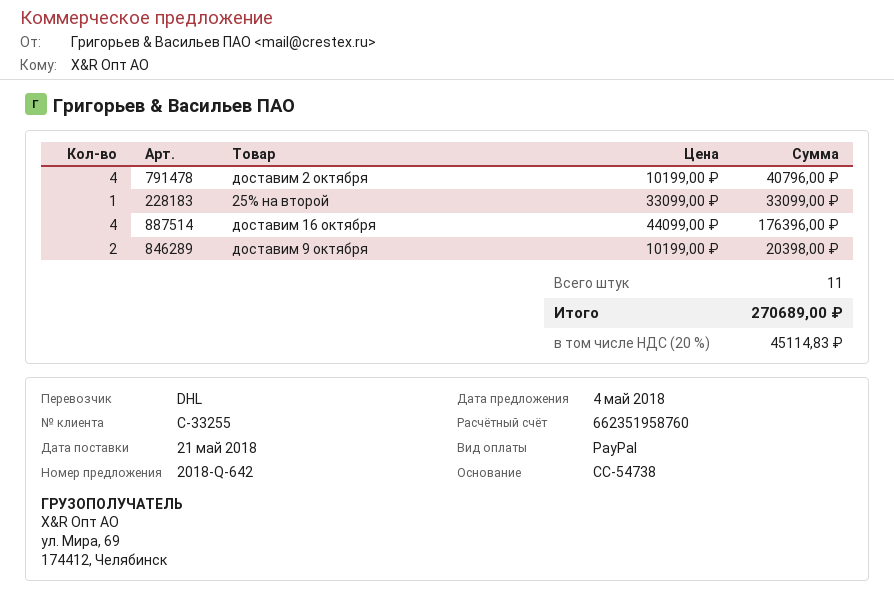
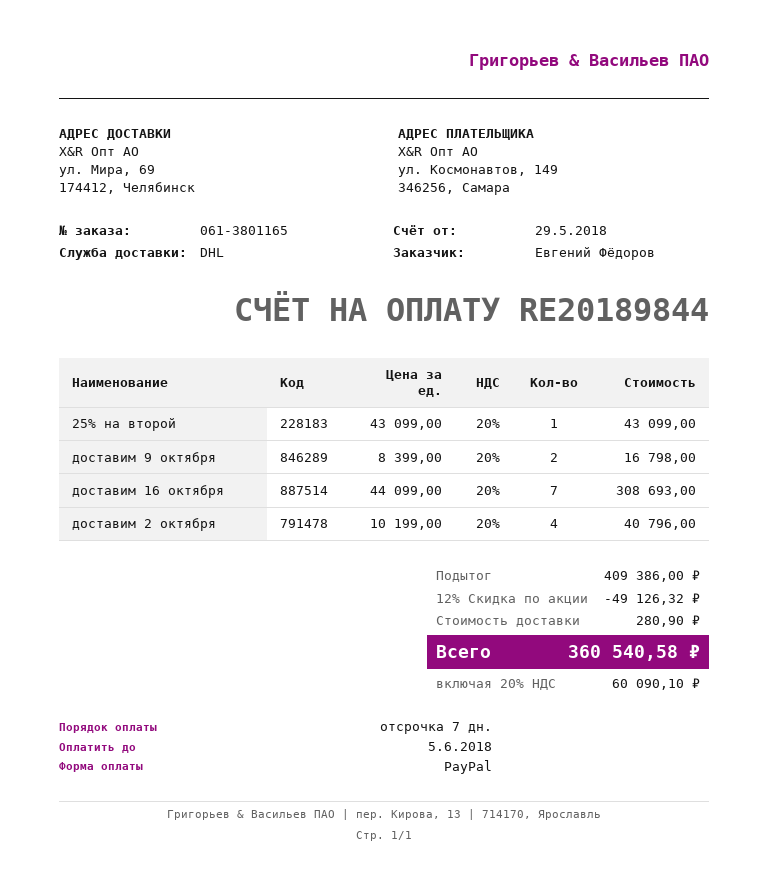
25% на второй: 1 x 33099.00 = 33099.00 -> 1 x 43099.00 = 43099.00
доставим 16 октября: 4 x 44099.00 = 176396.00 -> 7 x 44099.00 = 308693.00
доставим 9 октября: 2 x 10199.00 = 20398.00 -> 2 x 8399.00 = 16798.00
discount: none -> 12% = 49126.32
shipping: none -> 280.90
tax: 20% = 45114.83 -> 20% = 60090.10
total: 270689.00 -> 360540.58

